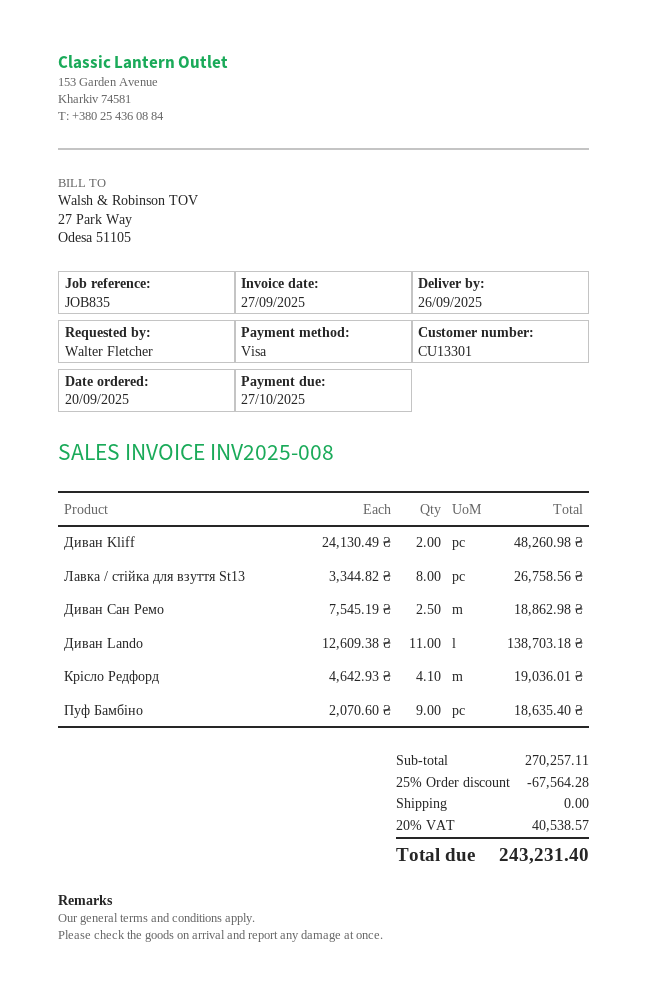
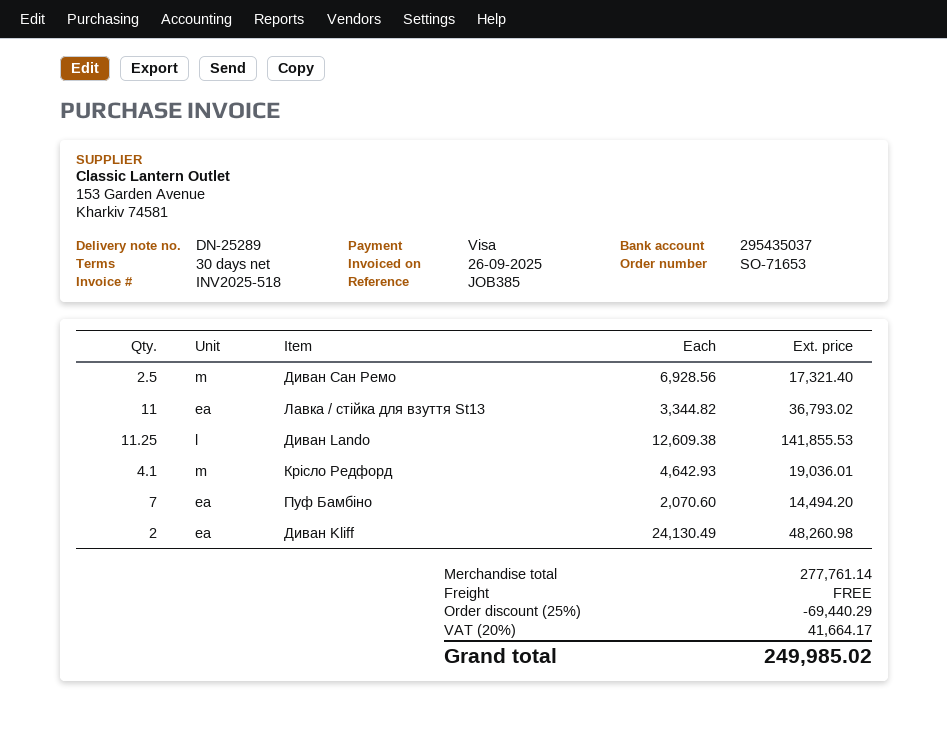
invoice number: INV2025-008 -> INV2025-518
invoice date: 2025-09-27 -> 2025-09-26
reference: JOB835 -> JOB385
Лавка / стійка для взуття St13: 8 x 3344.82 = 26758.56 -> 11 x 3344.82 = 36793.02
Диван Сан Ремо: 2.5 x 7545.19 = 18862.98 -> 2.5 x 6928.56 = 17321.40
Диван Lando: 11 x 12609.38 = 138703.18 -> 11.25 x 12609.38 = 141855.53
Пуф Бамбіно: 9 x 2070.60 = 18635.40 -> 7 x 2070.60 = 14494.20
subtotal: 270257.11 -> 277761.14
discount: 25% = 67564.28 -> 25% = 69440.29
tax: 20% = 40538.57 -> 20% = 41664.17
total: 243231.40 -> 249985.02

